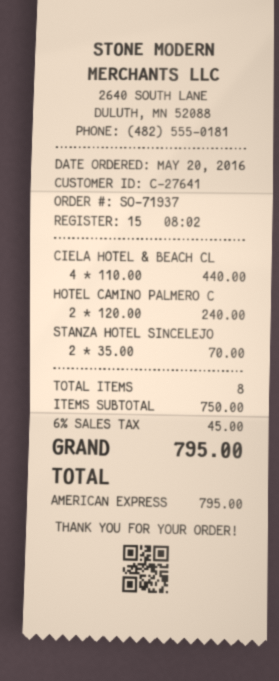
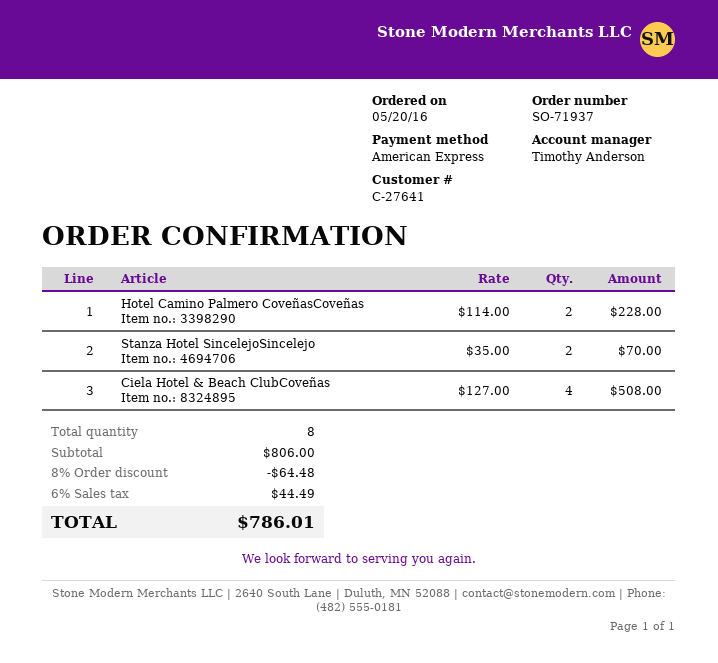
CIELA HOTEL & BEACH CL: 4 x 110.00 = 440.00 -> 4 x 127.00 = 508.00
HOTEL CAMINO PALMERO C: 2 x 120.00 = 240.00 -> 2 x 114.00 = 228.00
subtotal: 750.00 -> 806.00
discount: none -> 8% = 64.48
tax: 6% = 45.00 -> 6% = 44.49
total: 795.00 -> 786.01

